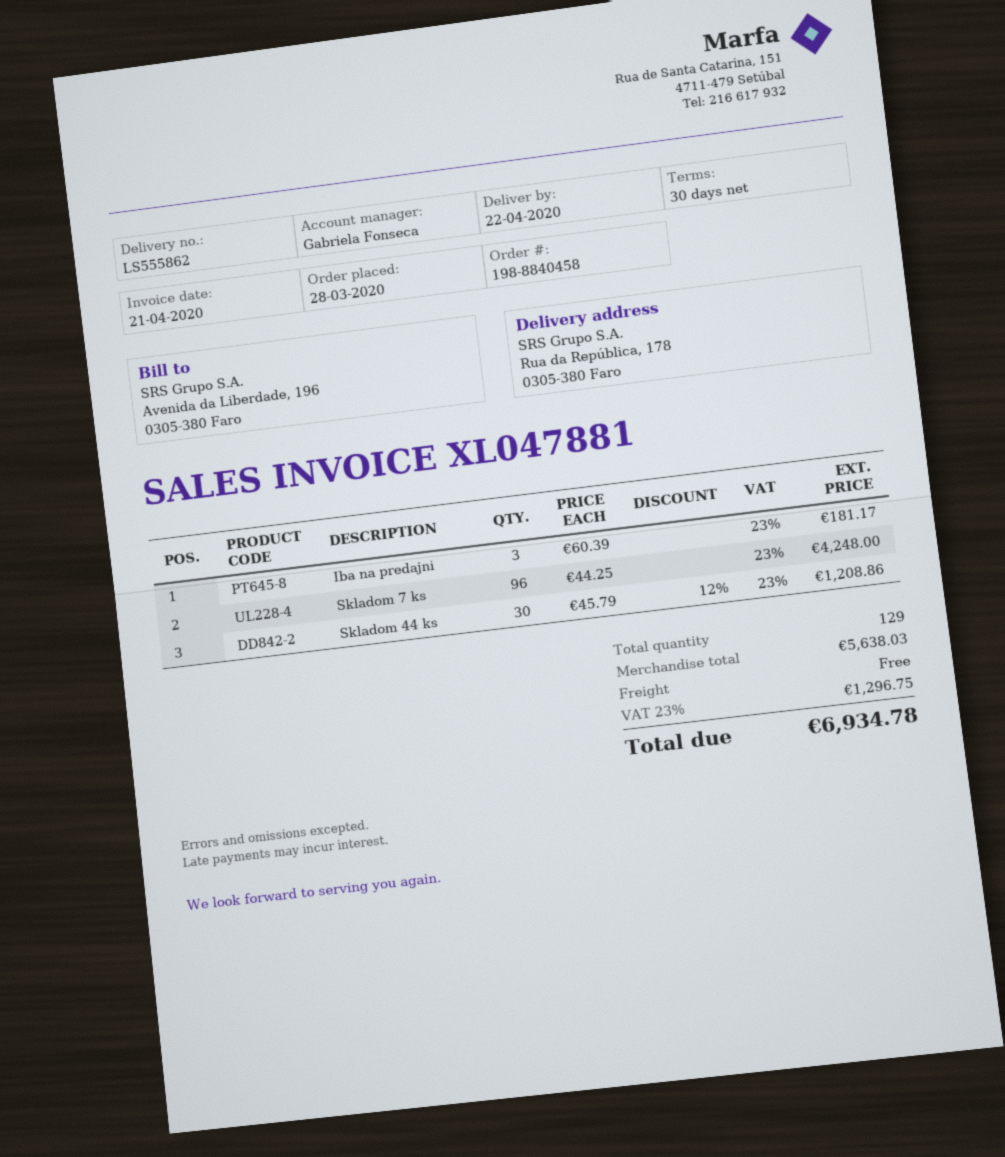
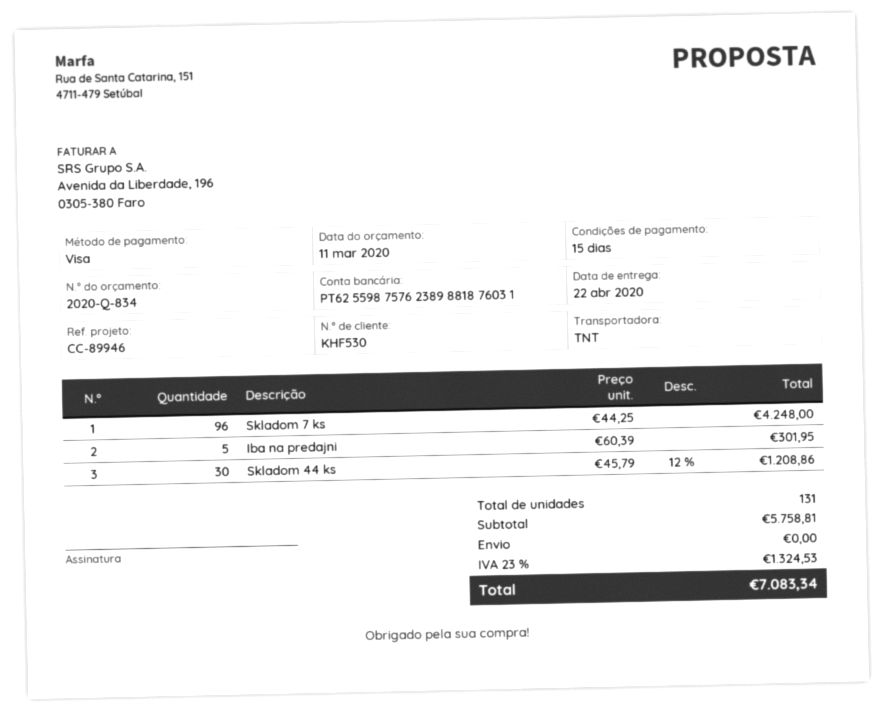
payment terms: 30 days -> 15 days
Iba na predajni: 3 x 60.39 = 181.17 -> 5 x 60.39 = 301.95
total quantity: 129 -> 131
subtotal: 5638.03 -> 5758.81
tax: 23% = 1296.75 -> 23% = 1324.53
total: 6934.78 -> 7083.34

